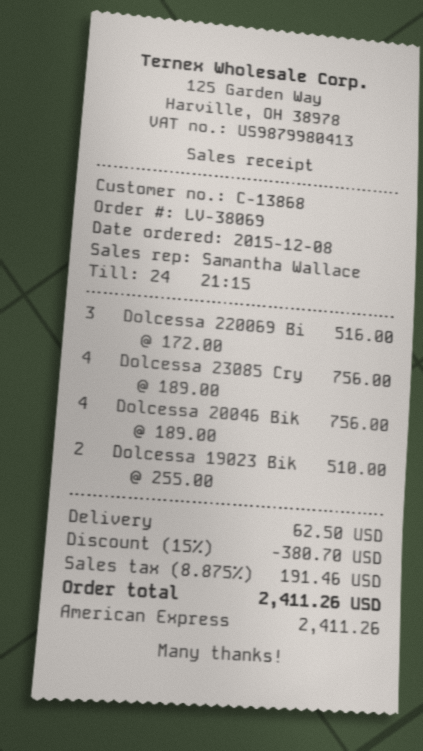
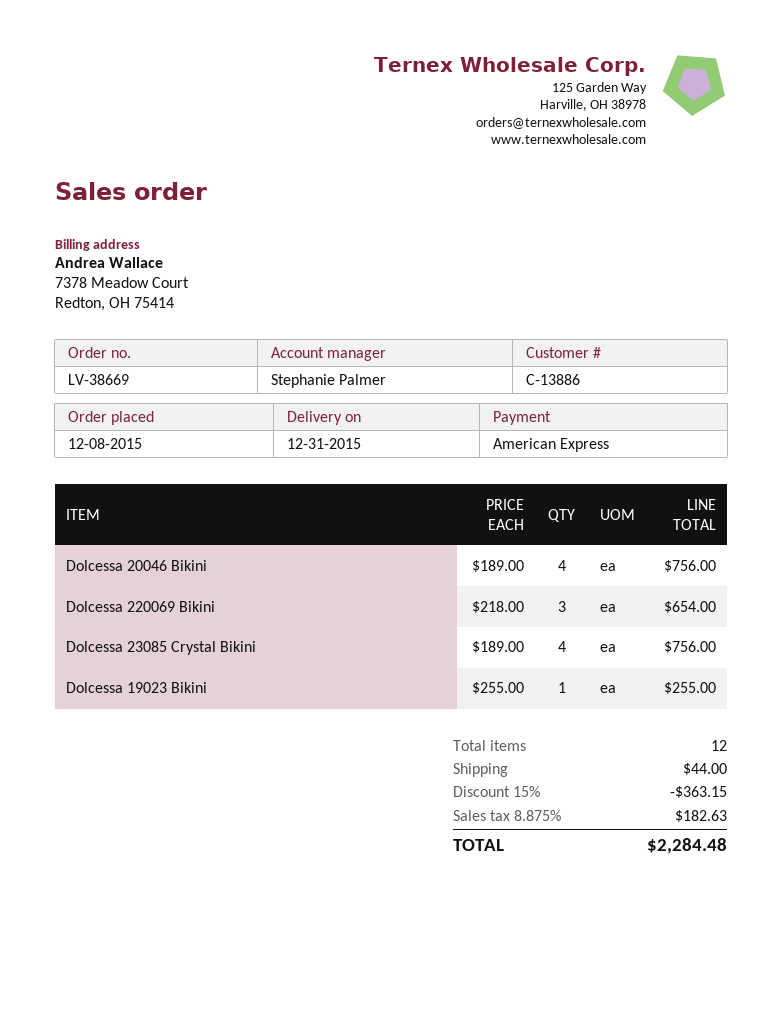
order number: LV-38069 -> LV-38669
customer number: C-13868 -> C-13886
sales rep: Samantha Wallace -> Stephanie Palmer
Dolcessa 220069 Bi: 3 x 172.00 = 516.00 -> 3 x 218.00 = 654.00
Dolcessa 19023 Bik: 2 x 255.00 = 510.00 -> 1 x 255.00 = 255.00
discount: 15% = 380.70 -> 15% = 363.15
shipping: 62.50 -> 44.00
tax: 8.875% = 191.46 -> 8.875% = 182.63
total: 2411.26 -> 2284.48

